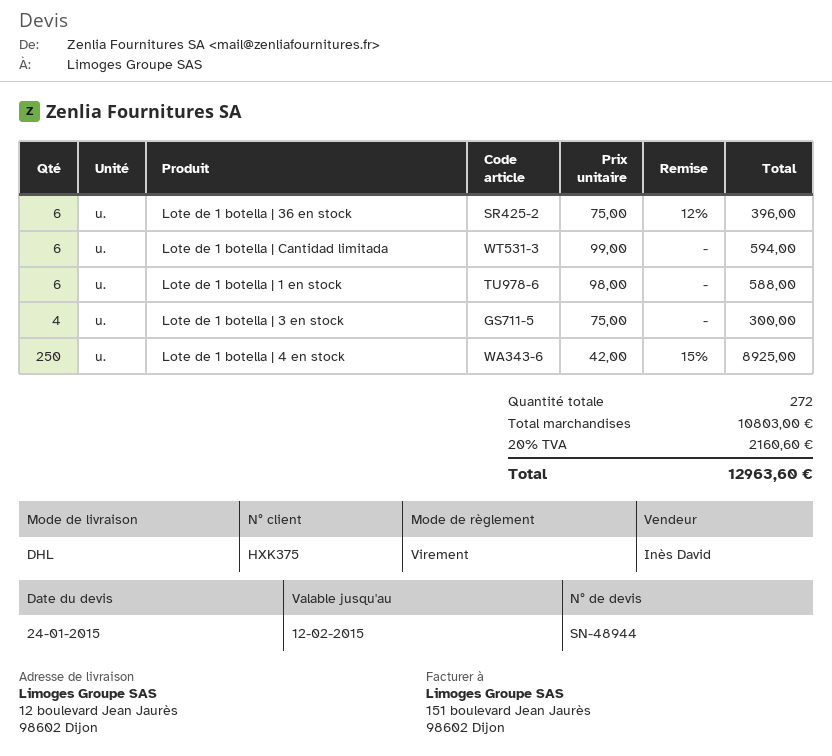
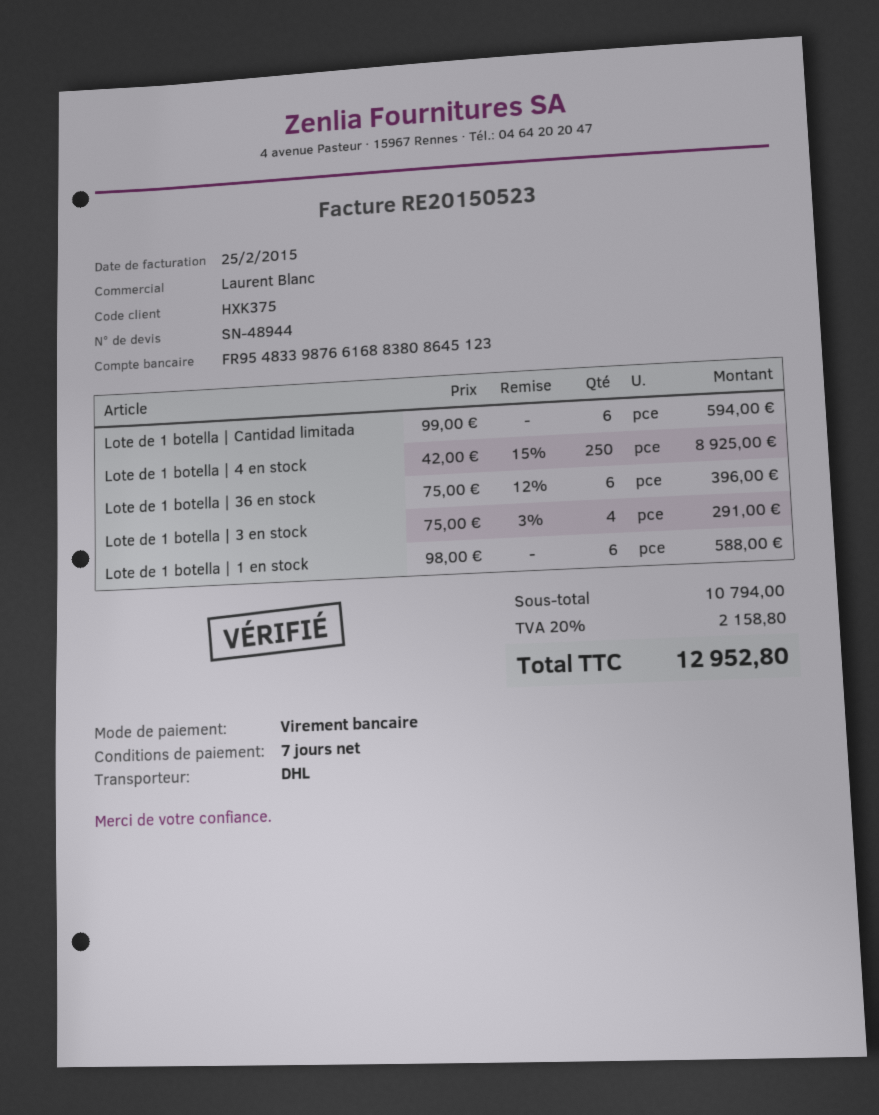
sales rep: Inès David -> Laurent Blanc
Lote de 1 botella | 3 en stock: 4 x 75.00 = 300.00 -> 4 x 75.00 - 3% = 291.00
subtotal: 10803.00 -> 10794.00
tax: 20% = 2160.60 -> 20% = 2158.80
total: 12963.60 -> 12952.80

